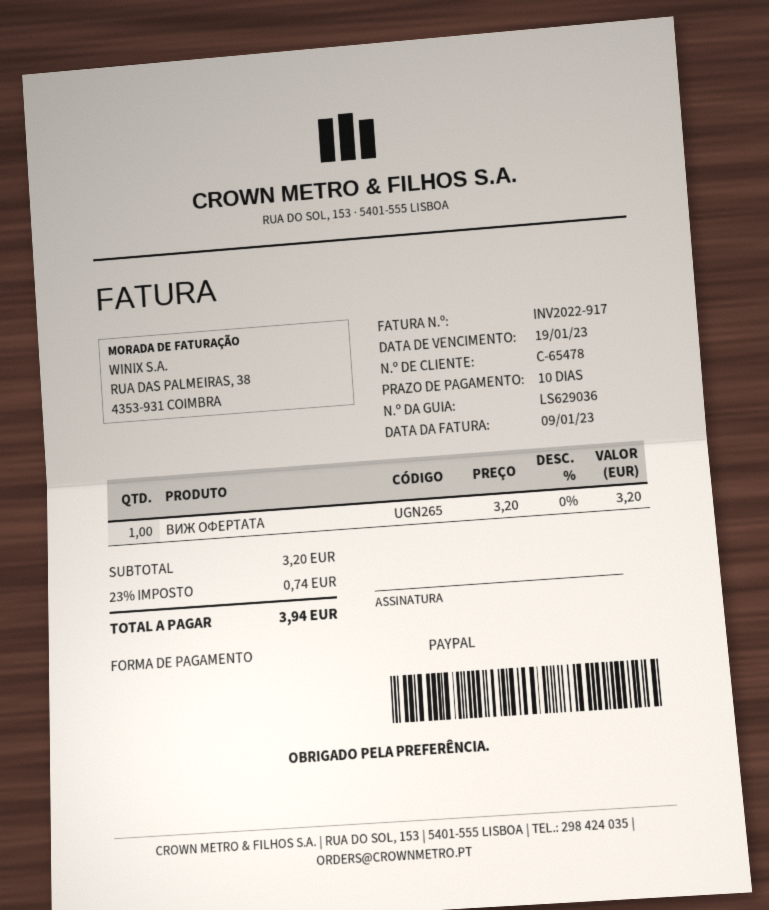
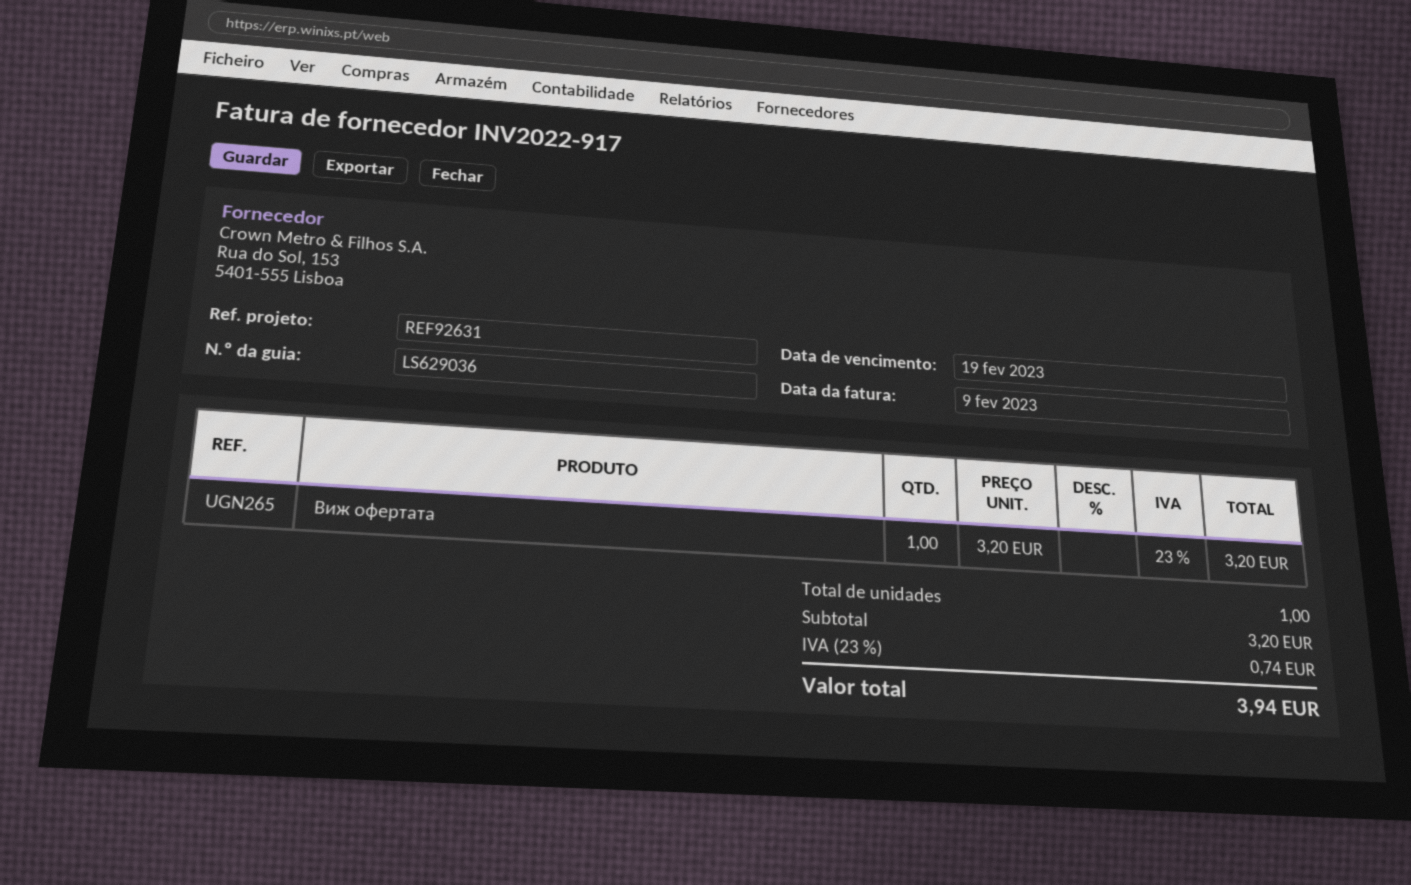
invoice date: 2023-01-09 -> 2023-02-09
due date: 2023-01-19 -> 2023-02-19

